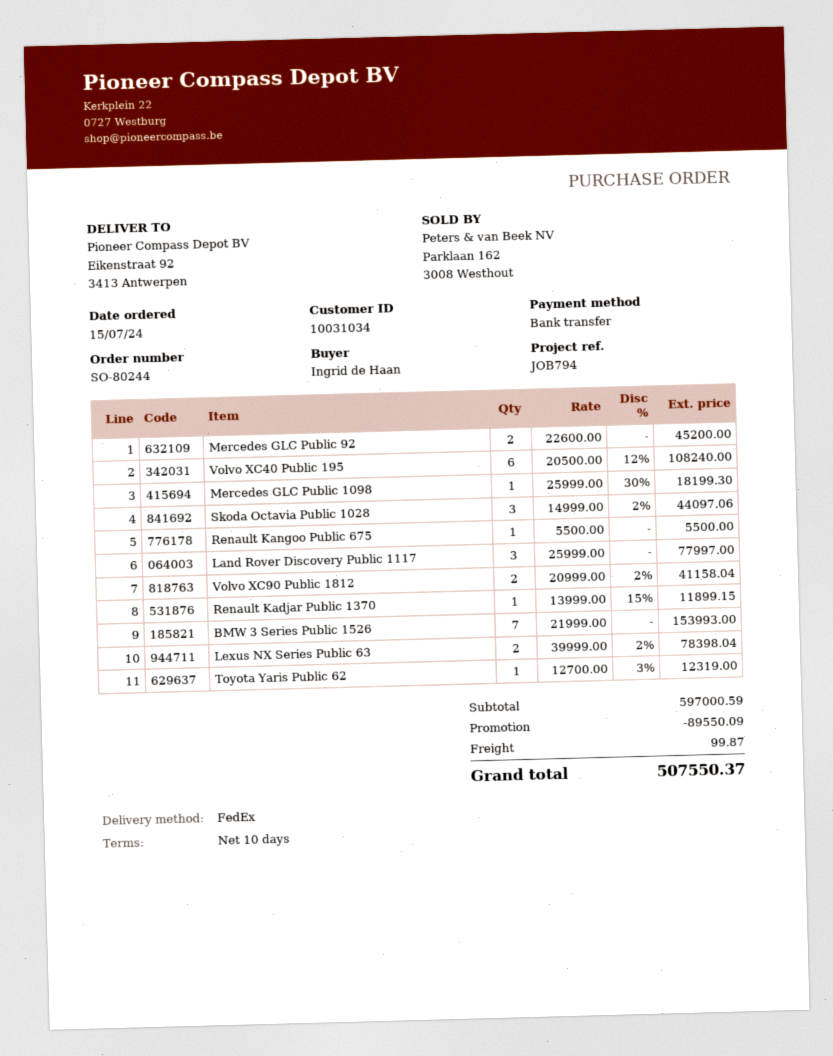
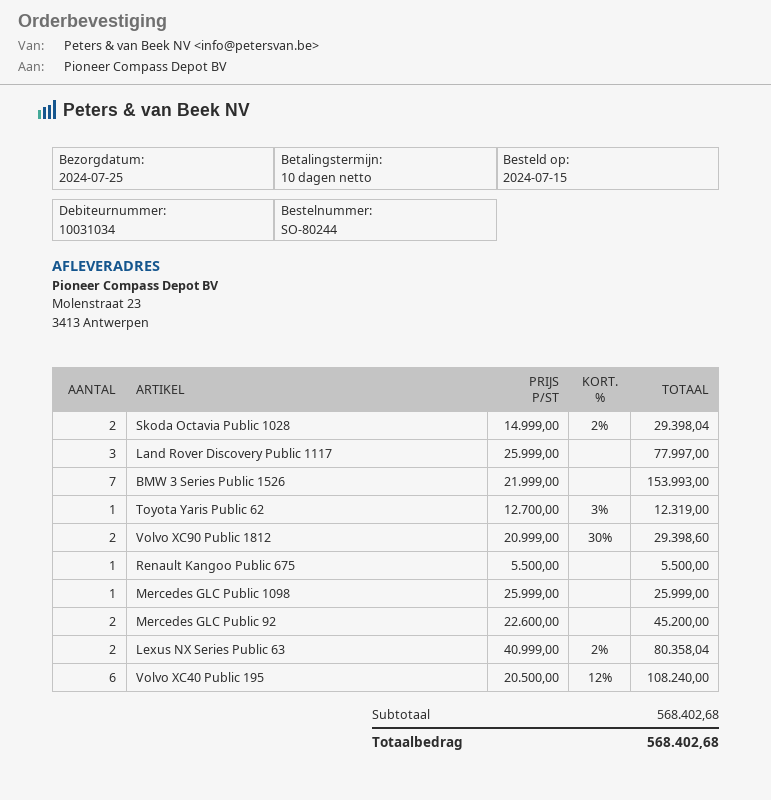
ship to: Eikenstraat 92, 3413 Antwerpen -> Molenstraat 23, 3413 Antwerpen
Mercedes GLC Public 1098: 1 x 25999.00 - 30% = 18199.30 -> 1 x 25999.00 = 25999.00
Skoda Octavia Public 1028: 3 x 14999.00 - 2% = 44097.06 -> 2 x 14999.00 - 2% = 29398.04
Volvo XC90 Public 1812: 2 x 20999.00 - 2% = 41158.04 -> 2 x 20999.00 - 30% = 29398.60
Renault Kadjar Public 1370: 1 x 13999.00 - 15% = 11899.15 -> none
Lexus NX Series Public 63: 2 x 39999.00 - 2% = 78398.04 -> 2 x 40999.00 - 2% = 80358.04
subtotal: 597000.59 -> 568402.68
discount: 89550.09 -> none
shipping: 99.87 -> none
total: 507550.37 -> 568402.68

